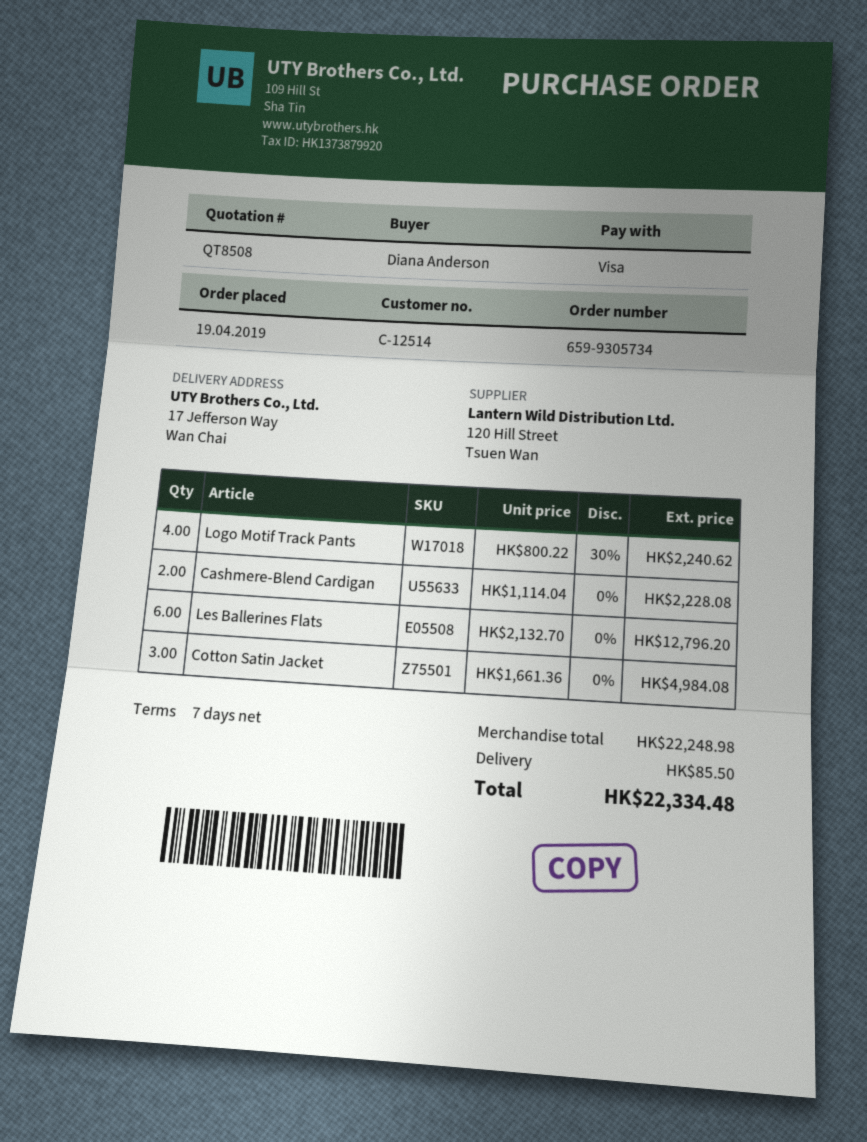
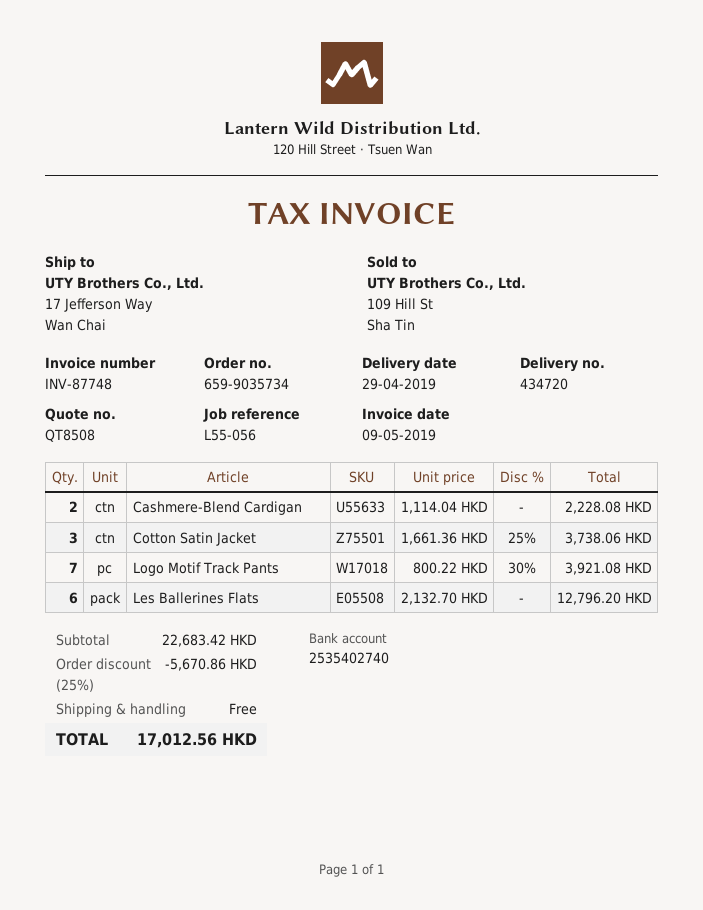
order number: 659-9305734 -> 659-9035734
Logo Motif Track Pants: 4 x 800.22 - 30% = 2240.62 -> 7 x 800.22 - 30% = 3921.08
Cotton Satin Jacket: 3 x 1661.36 = 4984.08 -> 3 x 1661.36 - 25% = 3738.06
subtotal: 22248.98 -> 22683.42
discount: none -> 25% = 5670.86
shipping: 85.50 -> 0.00
total: 22334.48 -> 17012.56

